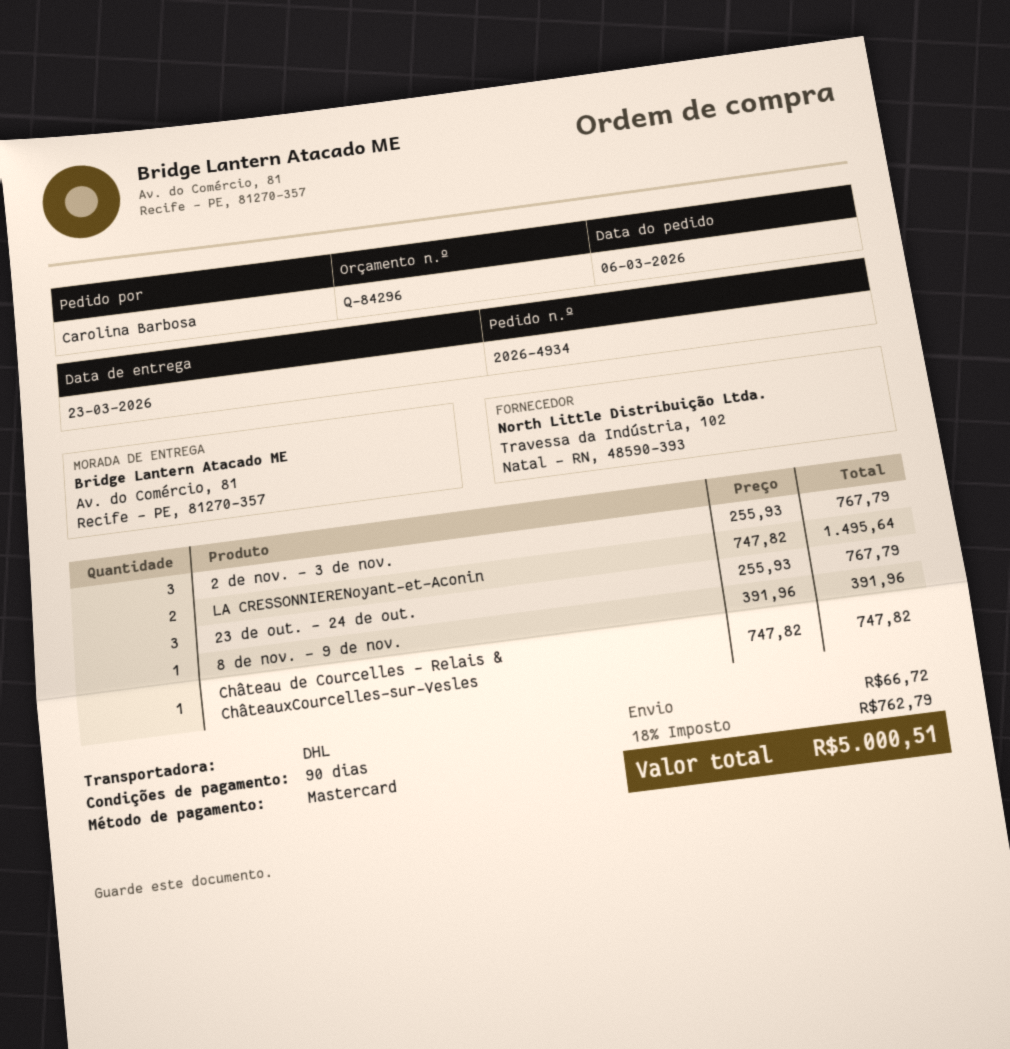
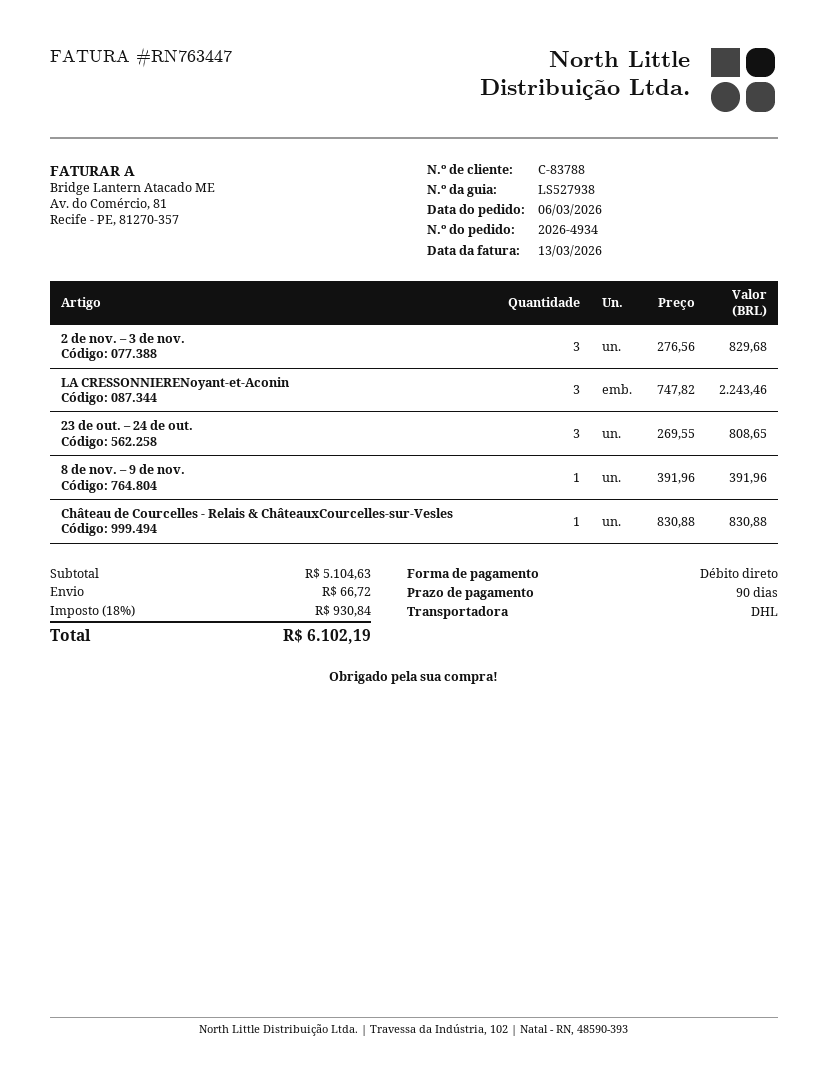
payment method: Mastercard -> direct debit
2 de nov. – 3 de nov.: 3 x 255.93 = 767.79 -> 3 x 276.56 = 829.68
LA CRESSONNIERENoyant-et-Aconin: 2 x 747.82 = 1495.64 -> 3 x 747.82 = 2243.46
23 de out. – 24 de out.: 3 x 255.93 = 767.79 -> 3 x 269.55 = 808.65
Château de Courcelles - Relais & ChâteauxCourcelles-sur-Vesles: 1 x 747.82 = 747.82 -> 1 x 830.88 = 830.88
tax: 18% = 762.79 -> 18% = 930.84
total: 5000.51 -> 6102.19

